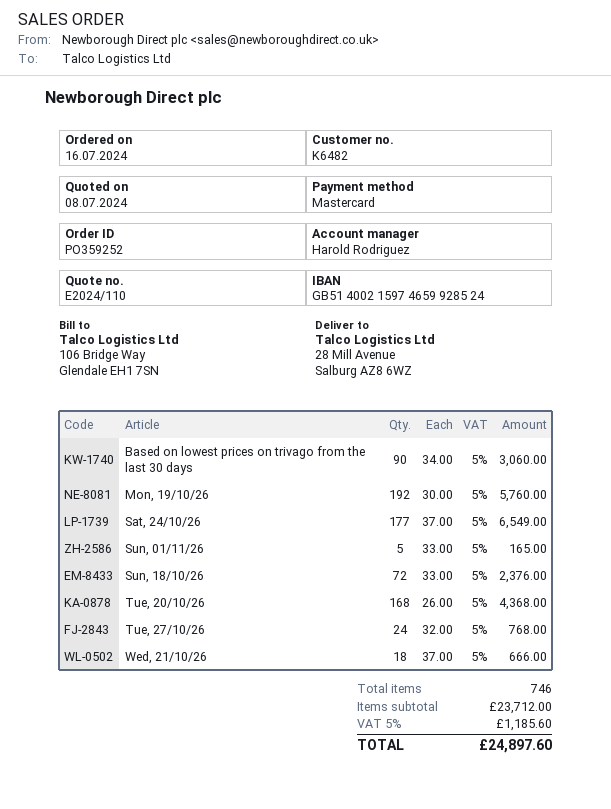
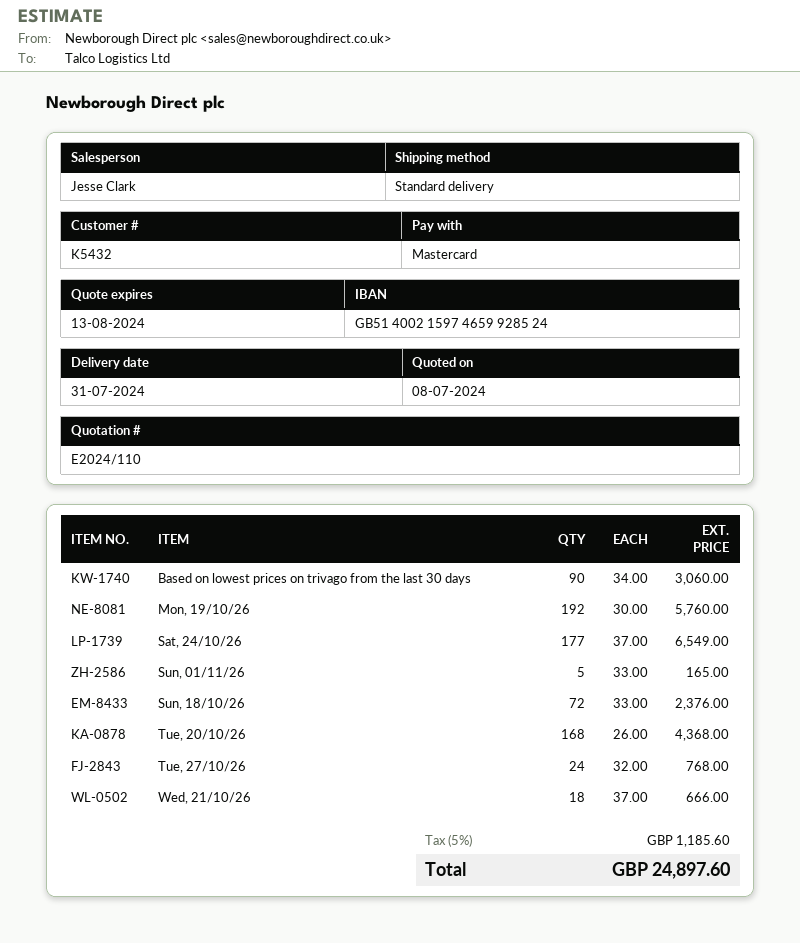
customer number: K6482 -> K5432
sales rep: Harold Rodriguez -> Jesse Clark

